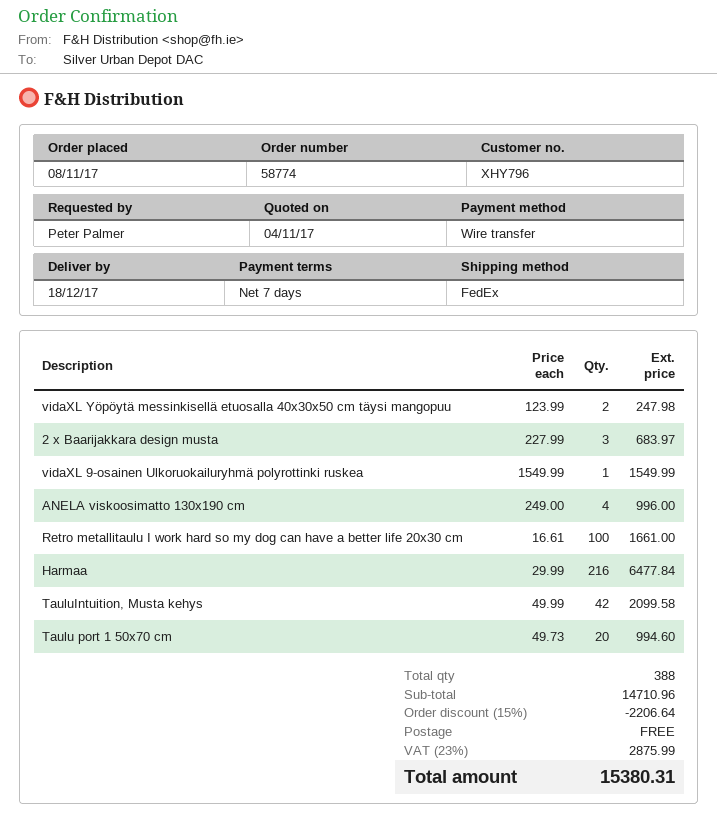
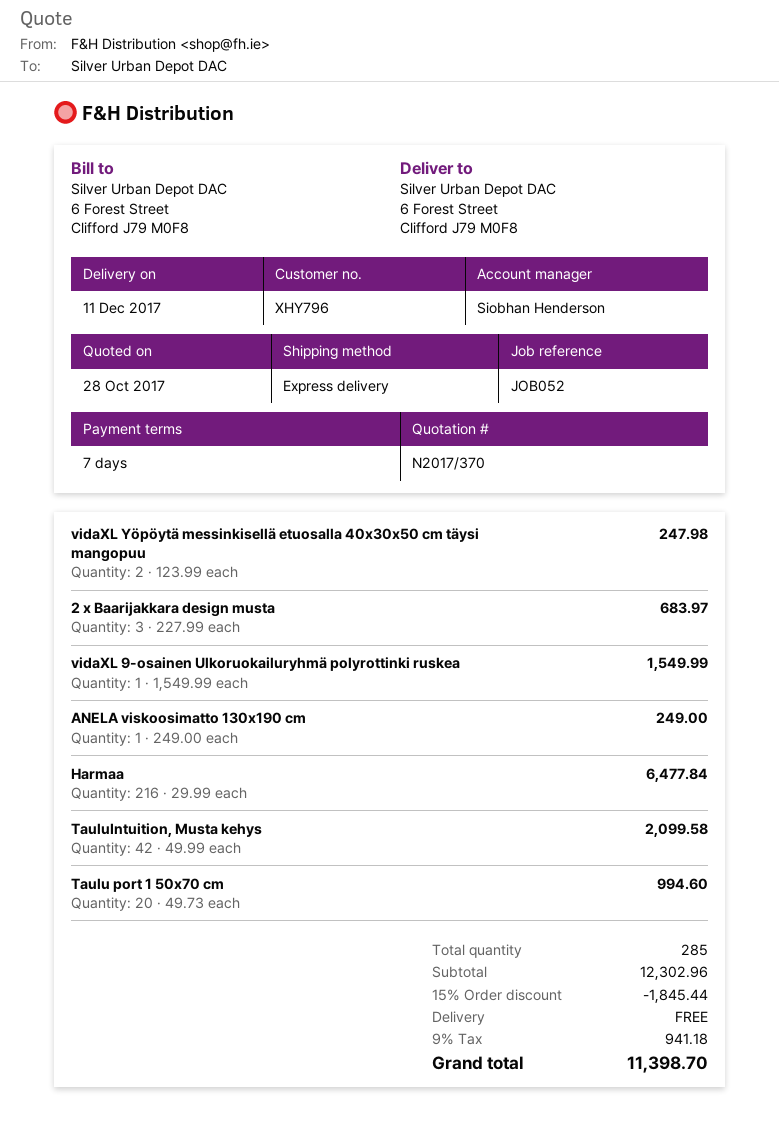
quote date: 2017-11-04 -> 2017-10-28
delivery date: 2017-12-18 -> 2017-12-11
shipping method: FedEx -> express
ANELA viskoosimatto 130x190 cm: 4 x 249.00 = 996.00 -> 1 x 249.00 = 249.00
Retro metallitaulu I work hard so my dog can have a better life 20x30 cm: 100 x 16.61 = 1661.00 -> none
total quantity: 388 -> 285
subtotal: 14710.96 -> 12302.96
discount: 15% = 2206.64 -> 15% = 1845.44
tax: 23% = 2875.99 -> 9% = 941.18
total: 15380.31 -> 11398.70

